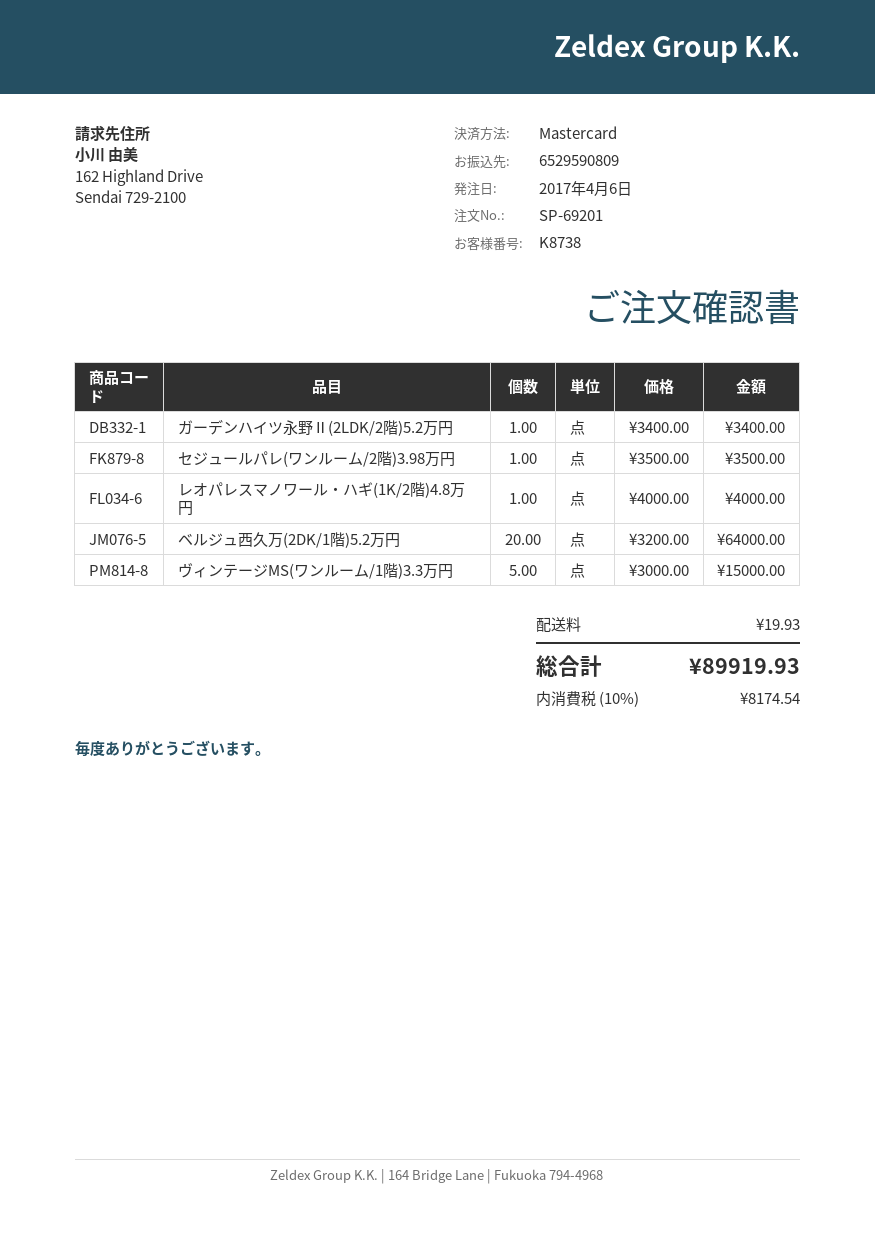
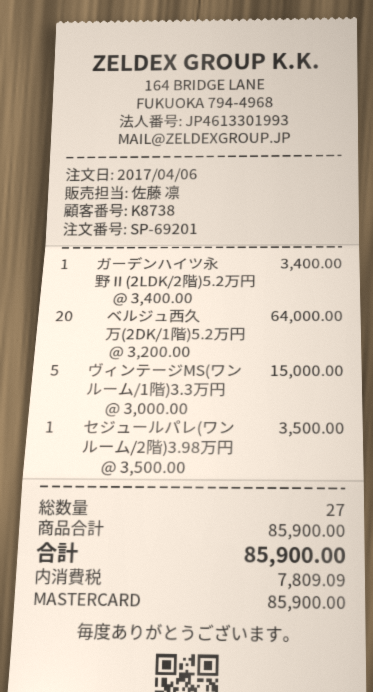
レオパレスマノワール・ハギ(1K/2階)4.8万円: 1 x 4000.00 = 4000.00 -> none
shipping: 19.93 -> none
tax: 8174.54 -> 7809.09
total: 89919.93 -> 85900.00

